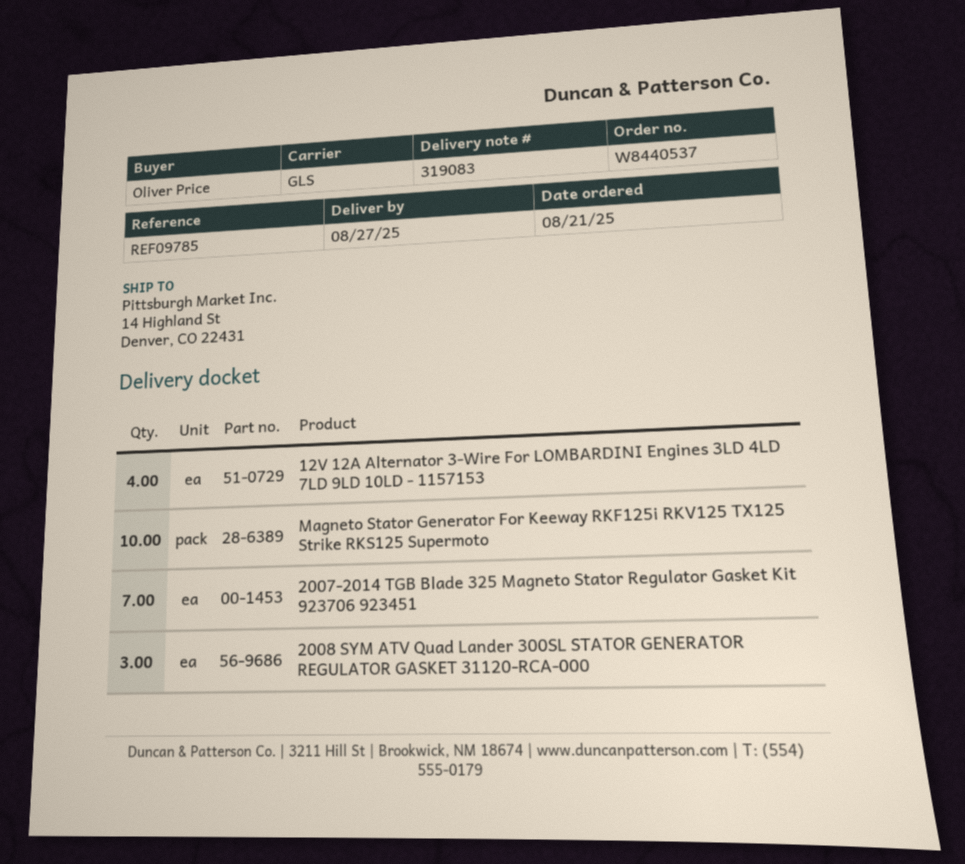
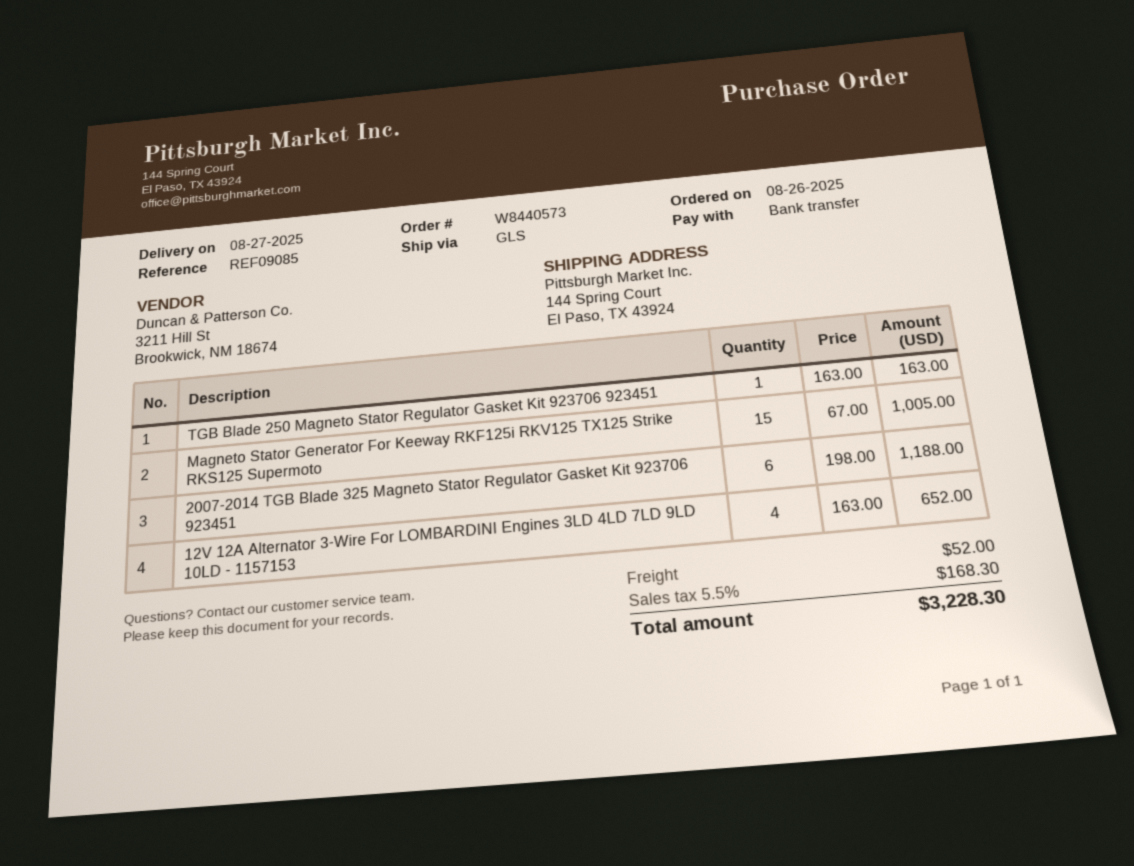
order number: W8440537 -> W8440573
order date: 2025-08-21 -> 2025-08-26
reference: REF09785 -> REF09085
ship to: 14 Highland St, Denver, CO 22431 -> 144 Spring Court, El Paso, TX 43924
Magneto Stator Generator For Keeway RKF125i RKV125 TX125 Strike RKS125 Supermoto: 10 -> 15
2007-2014 TGB Blade 325 Magneto Stator Regulator Gasket Kit 923706 923451: 7 -> 6
2008 SYM ATV Quad Lander 300SL STATOR GENERATOR REGULATOR GASKET 31120-RCA-000: 3 -> none
TGB Blade 250 Magneto Stator Regulator Gasket Kit 923706 923451: none -> 1

